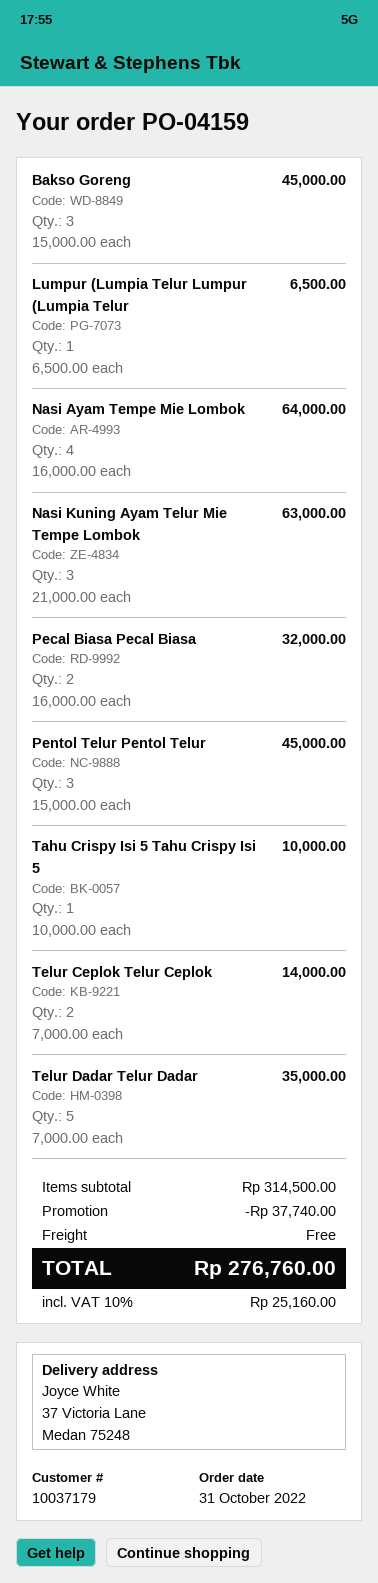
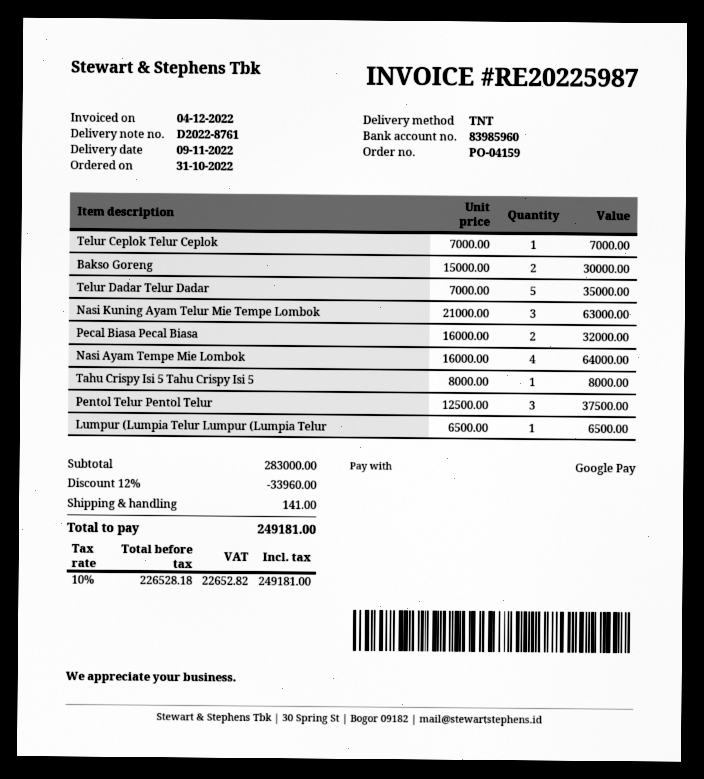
Bakso Goreng: 3 x 15000.00 = 45000.00 -> 2 x 15000.00 = 30000.00
Pentol Telur Pentol Telur: 3 x 15000.00 = 45000.00 -> 3 x 12500.00 = 37500.00
Tahu Crispy Isi 5 Tahu Crispy Isi 5: 1 x 10000.00 = 10000.00 -> 1 x 8000.00 = 8000.00
Telur Ceplok Telur Ceplok: 2 x 7000.00 = 14000.00 -> 1 x 7000.00 = 7000.00
subtotal: 314500.00 -> 283000.00
discount: 37740.00 -> 33960.00
shipping: 0.00 -> 141.00
tax: 10% = 25160.00 -> 10% = 22652.82
total: 276760.00 -> 249181.00

